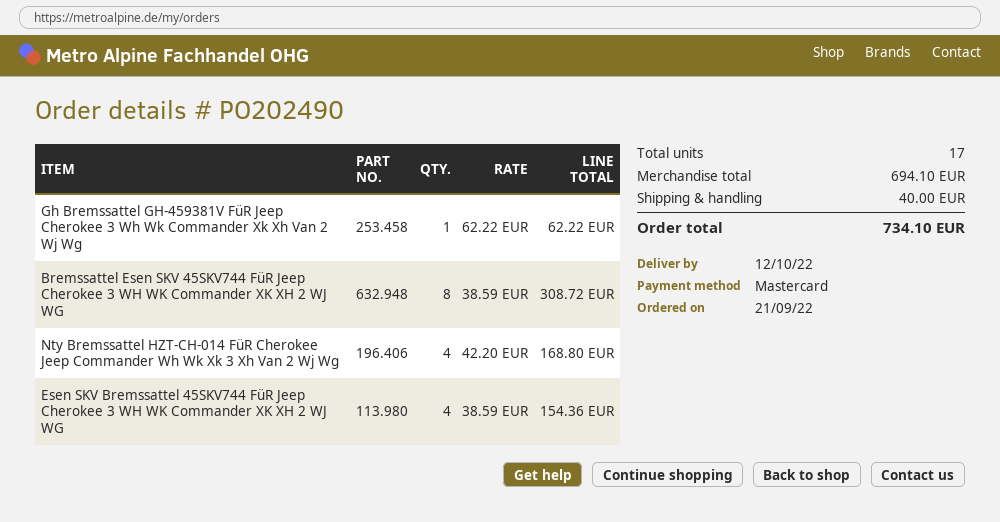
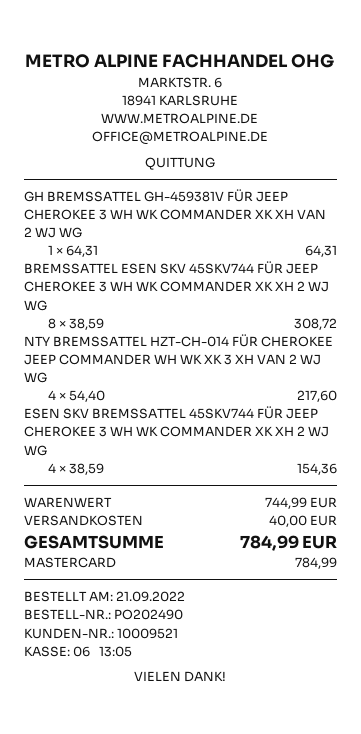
Gh Bremssattel GH-459381V FüR Jeep Cherokee 3 Wh Wk Commander Xk Xh Van 2 Wj Wg: 1 x 62.22 = 62.22 -> 1 x 64.31 = 64.31
Nty Bremssattel HZT-CH-014 FüR Cherokee Jeep Commander Wh Wk Xk 3 Xh Van 2 Wj Wg: 4 x 42.20 = 168.80 -> 4 x 54.40 = 217.60
subtotal: 694.10 -> 744.99
total: 734.10 -> 784.99

